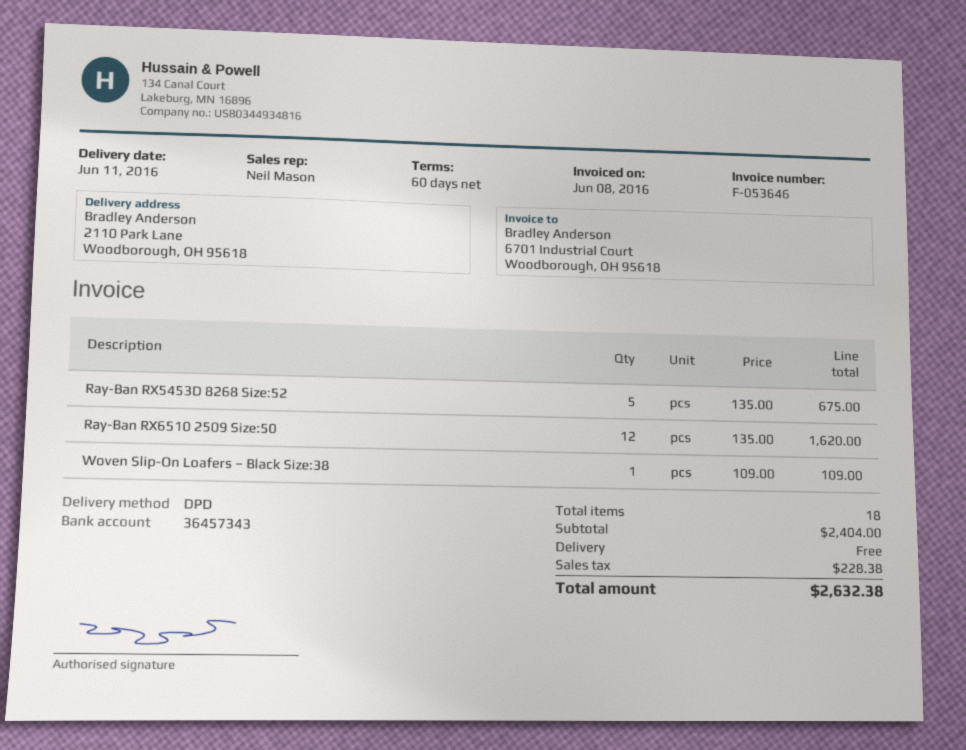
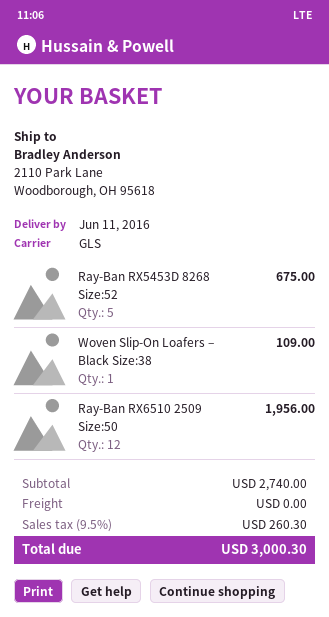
shipping method: DPD -> GLS
Ray-Ban RX6510 2509 Size:50: 12 for 1620.00 -> 12 for 1956.00
subtotal: 2404.00 -> 2740.00
tax: 228.38 -> 260.30
total: 2632.38 -> 3000.30

